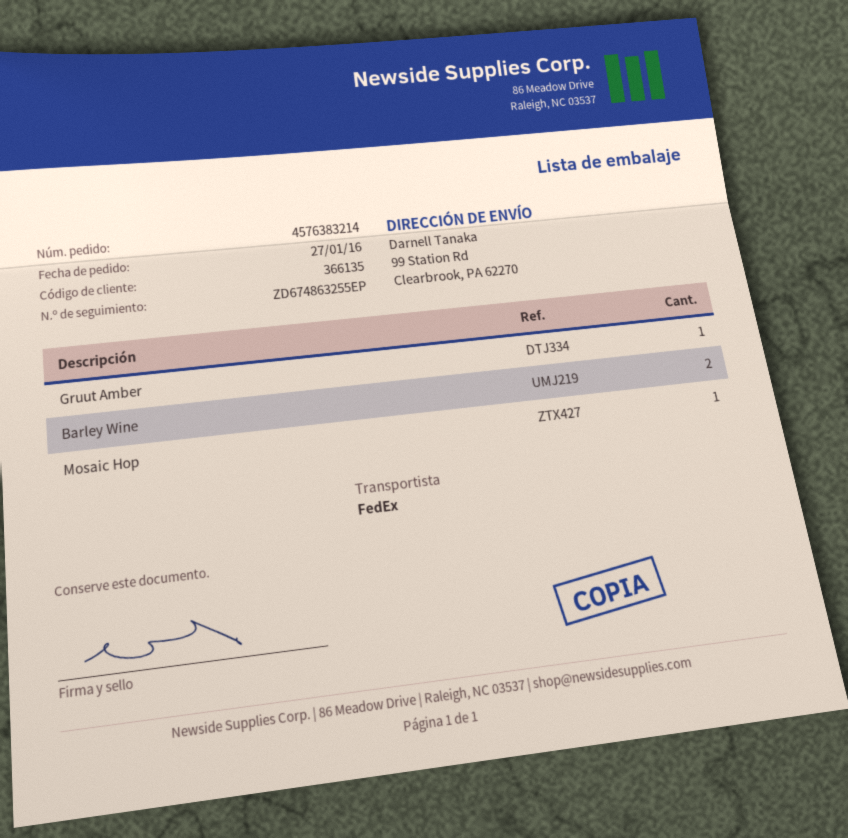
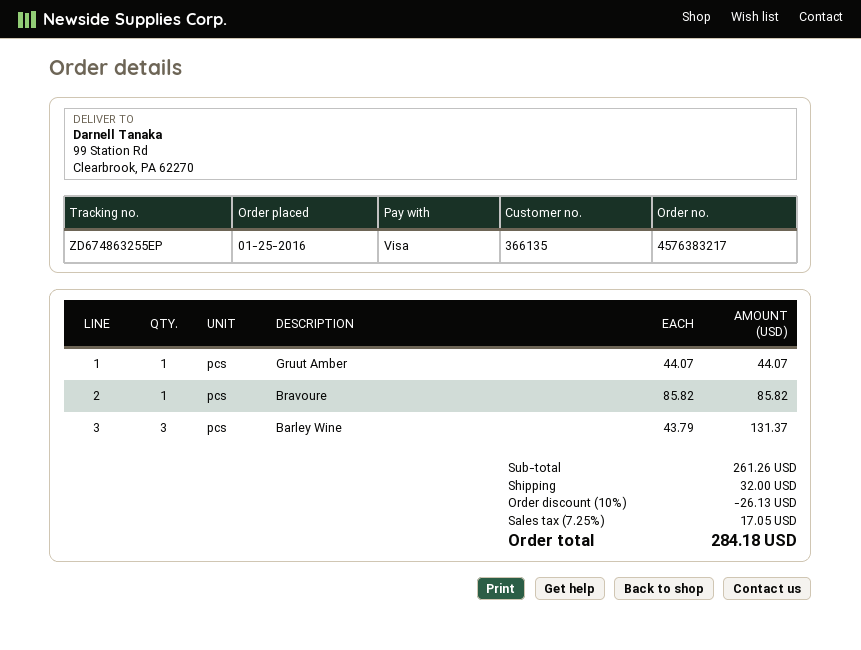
order number: 4576383214 -> 4576383217
order date: 2016-01-27 -> 2016-01-25
Barley Wine: 2 -> 3
Mosaic Hop: 1 -> none
Bravoure: none -> 1

